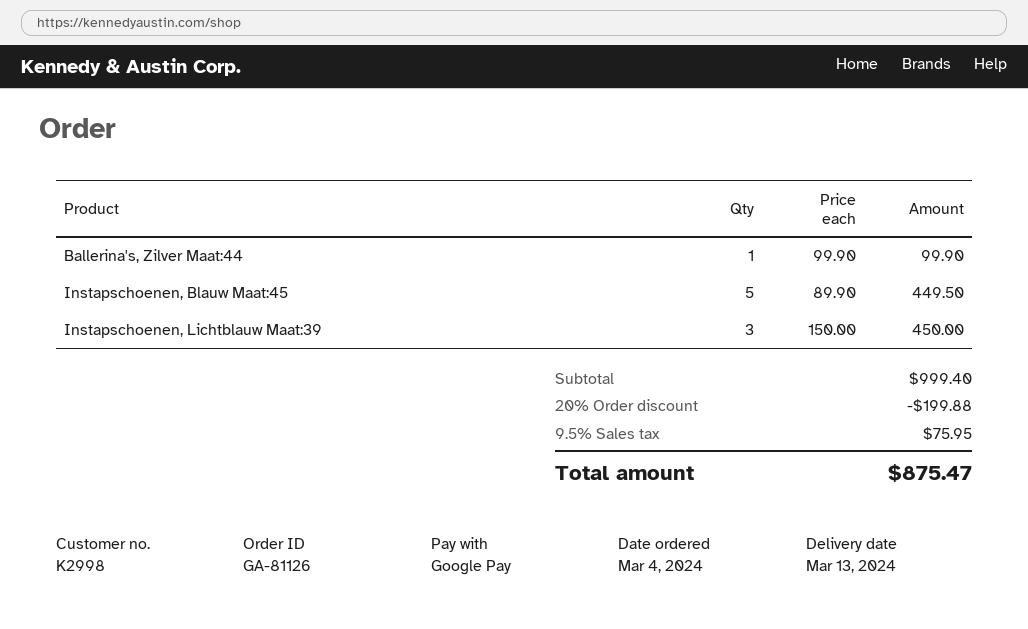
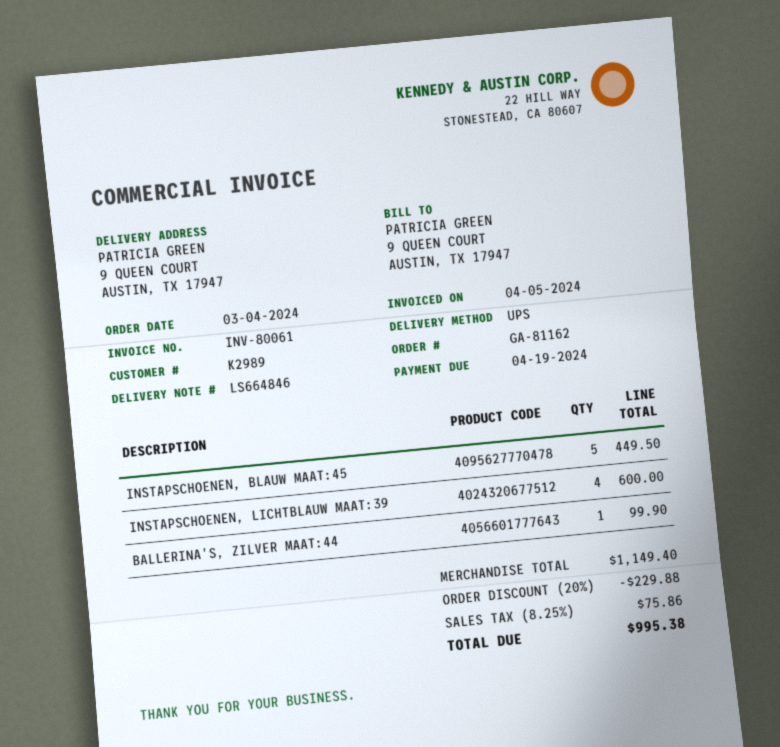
order number: GA-81126 -> GA-81162
customer number: K2998 -> K2989
Instapschoenen, Lichtblauw Maat:39: 3 for 450.00 -> 4 for 600.00
subtotal: 999.40 -> 1149.40
discount: 20% = 199.88 -> 20% = 229.88
tax: 9.5% = 75.95 -> 8.25% = 75.86
total: 875.47 -> 995.38

